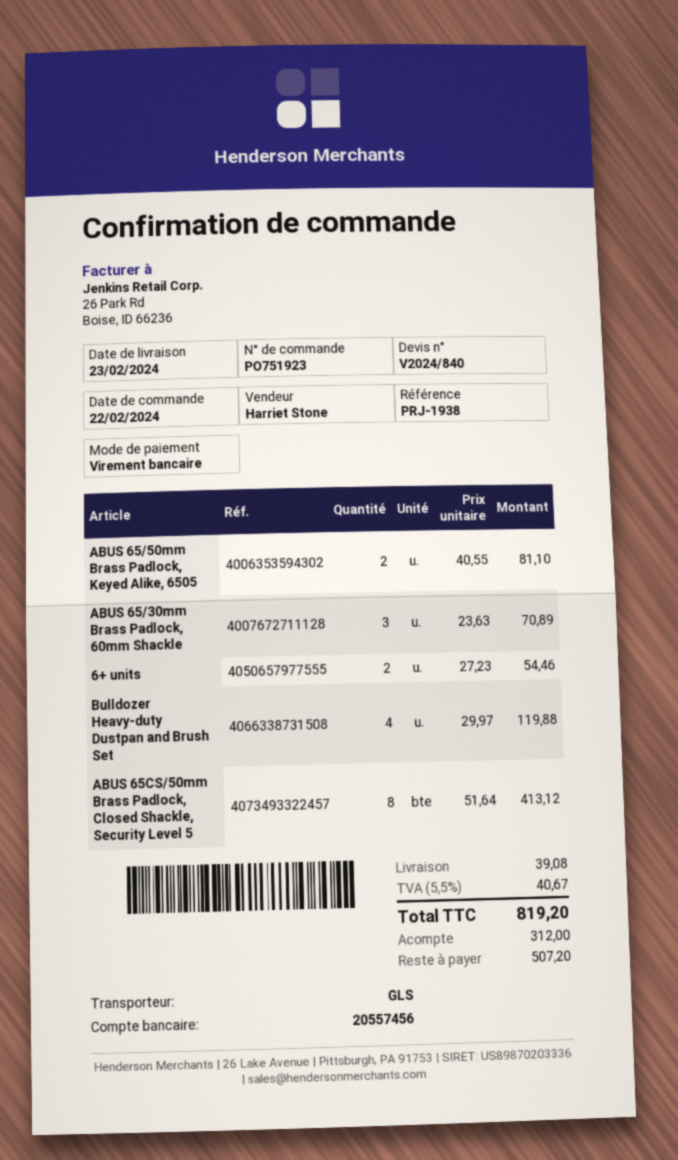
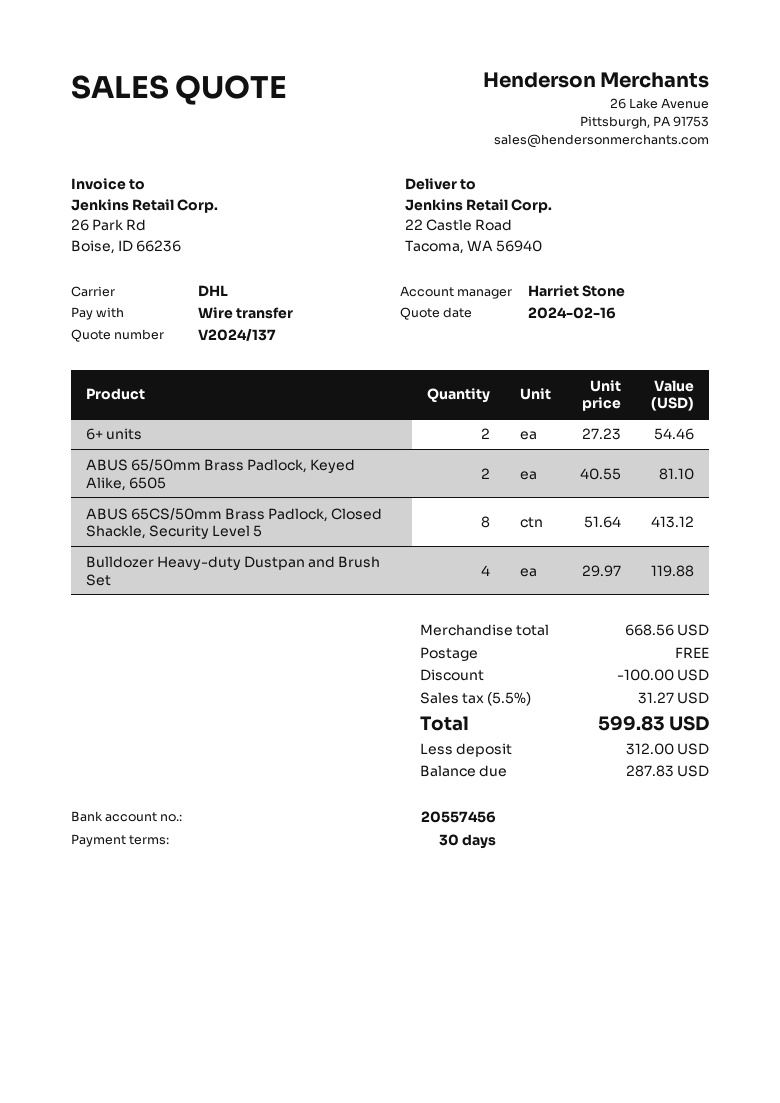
quote number: V2024/840 -> V2024/137
shipping method: GLS -> DHL
ABUS 65/30mm Brass Padlock, 60mm Shackle: 3 x 23.63 = 70.89 -> none
discount: none -> 100.00
shipping: 39.08 -> 0.00
tax: 5.5% = 40.67 -> 5.5% = 31.27
total: 819.20 -> 599.83
balance: 507.20 -> 287.83

